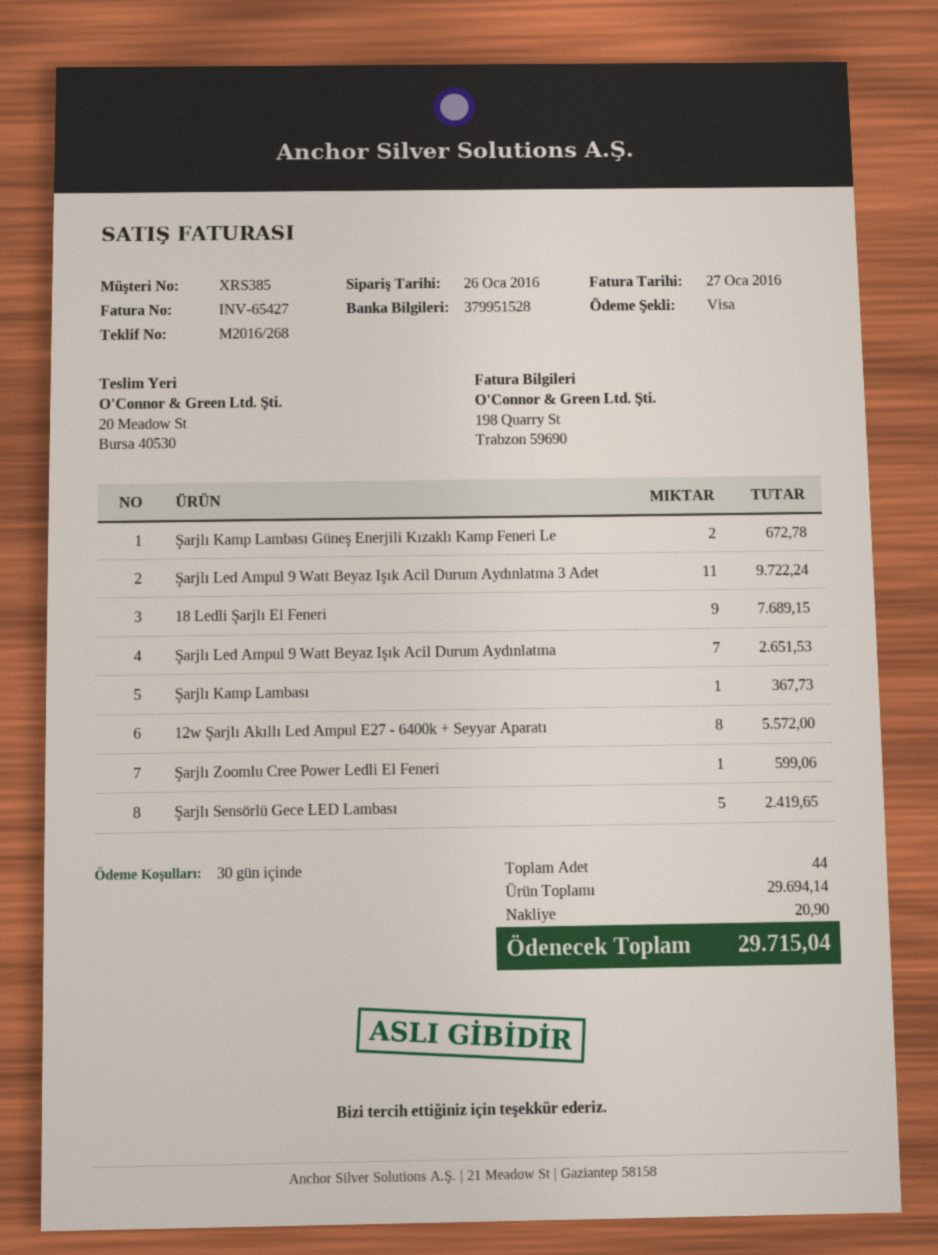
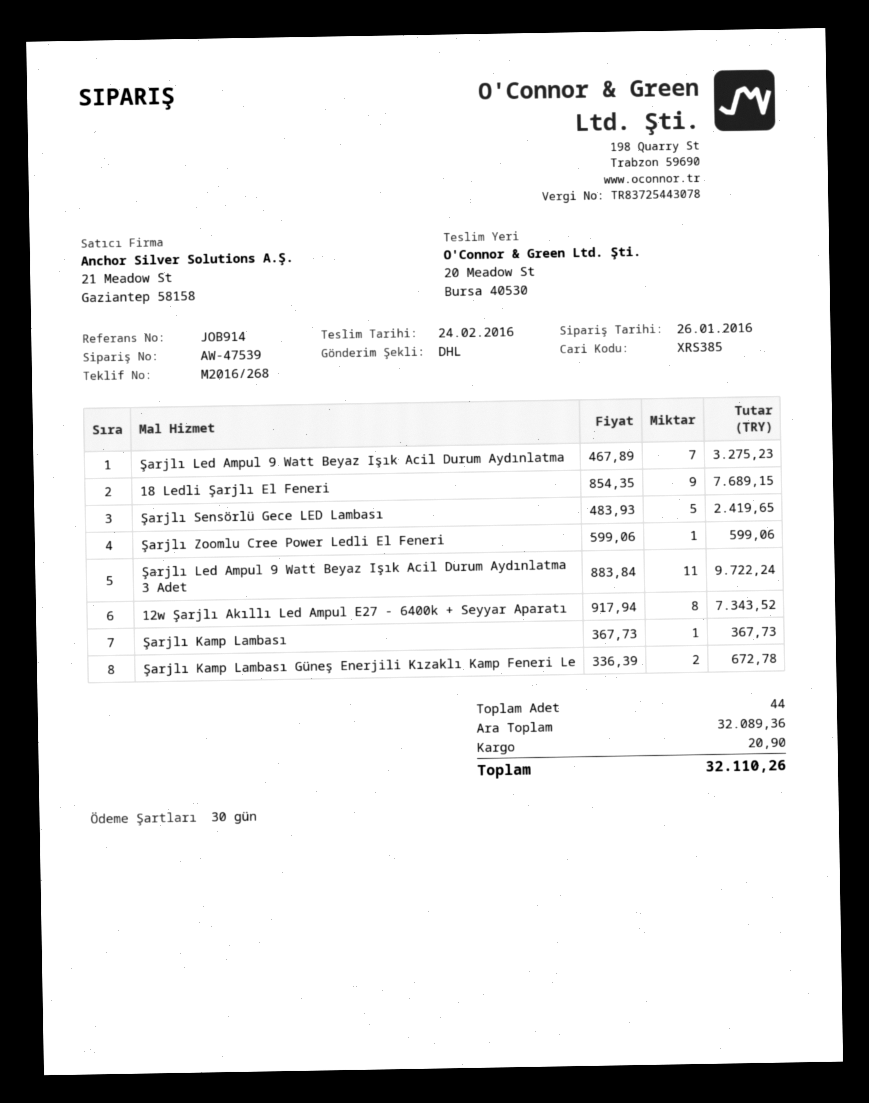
Şarjlı Led Ampul 9 Watt Beyaz Işık Acil Durum Aydınlatma: 7 for 2651.53 -> 7 for 3275.23
12w Şarjlı Akıllı Led Ampul E27 - 6400k + Seyyar Aparatı: 8 for 5572.00 -> 8 for 7343.52
subtotal: 29694.14 -> 32089.36
total: 29715.04 -> 32110.26

